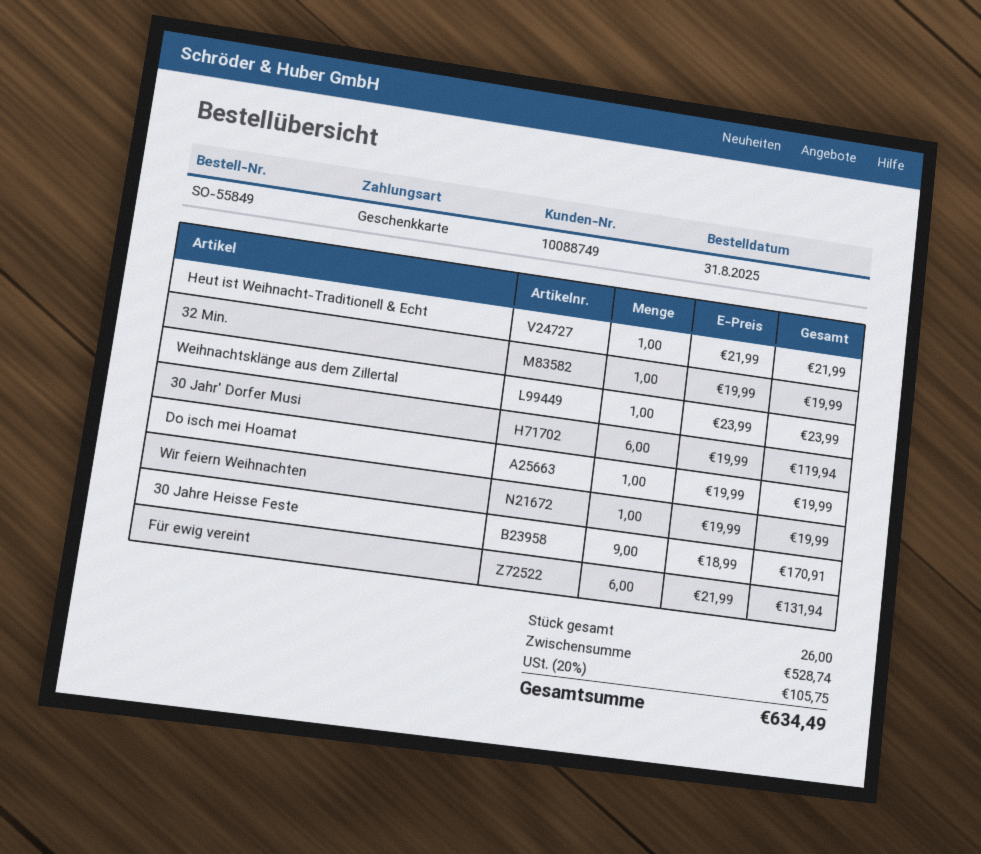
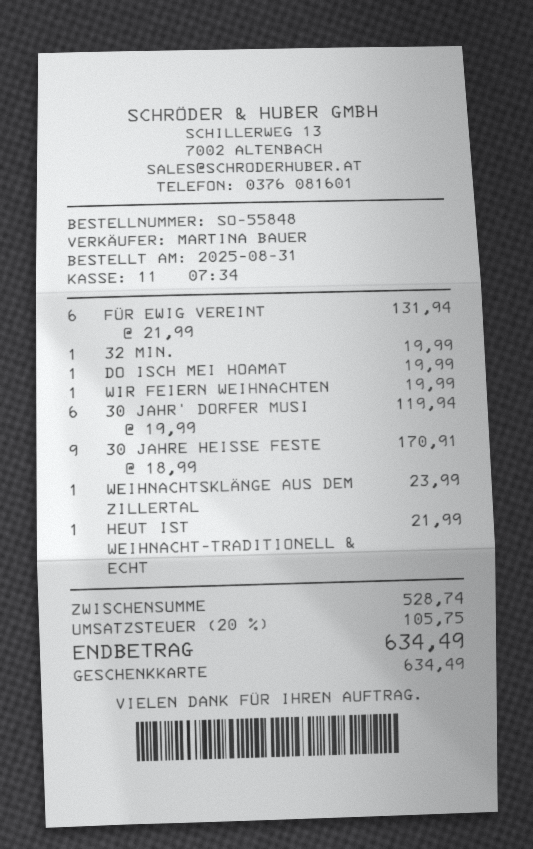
order number: SO-55849 -> SO-55848

